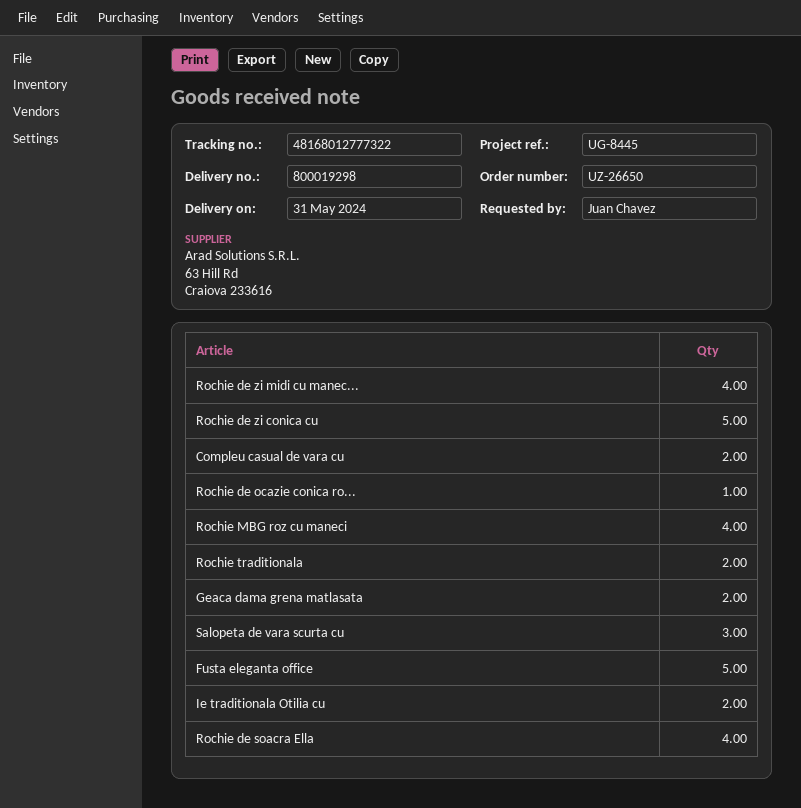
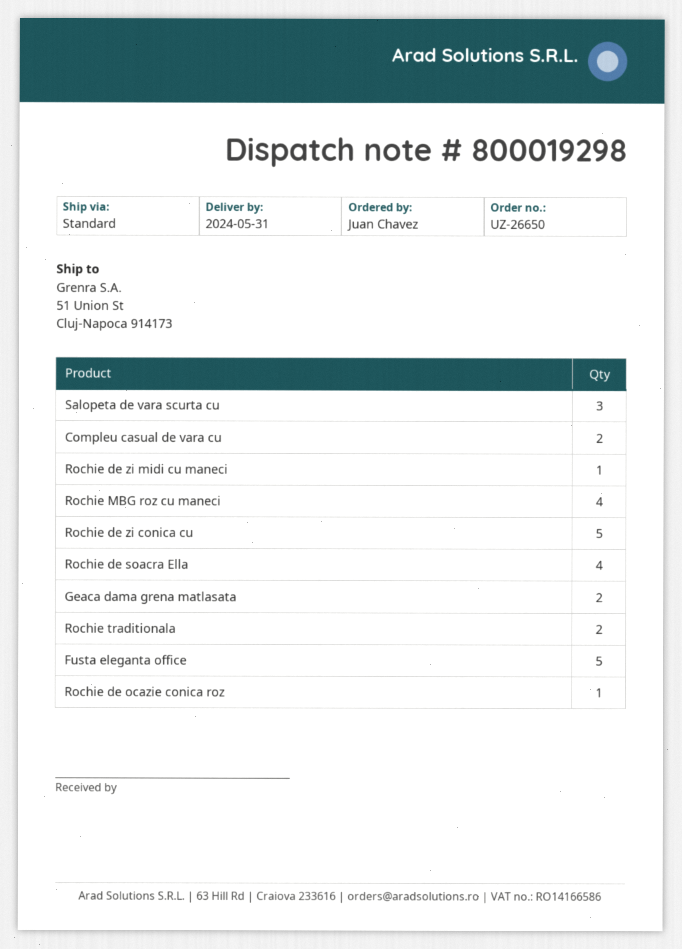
Rochie de zi midi cu manec...: 4 -> 1
Ie traditionala Otilia cu: 2 -> none

